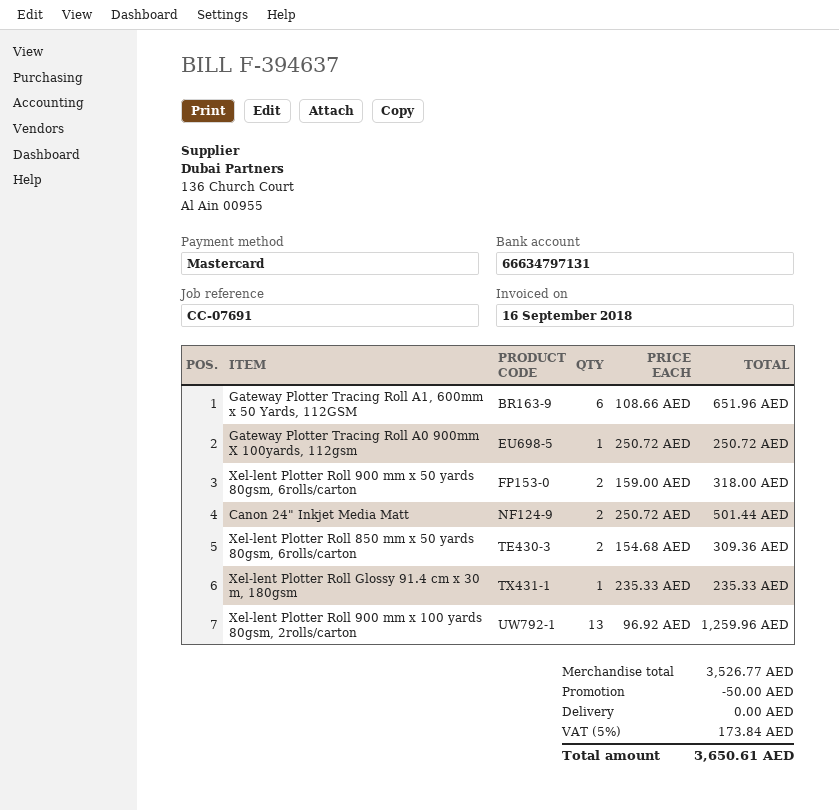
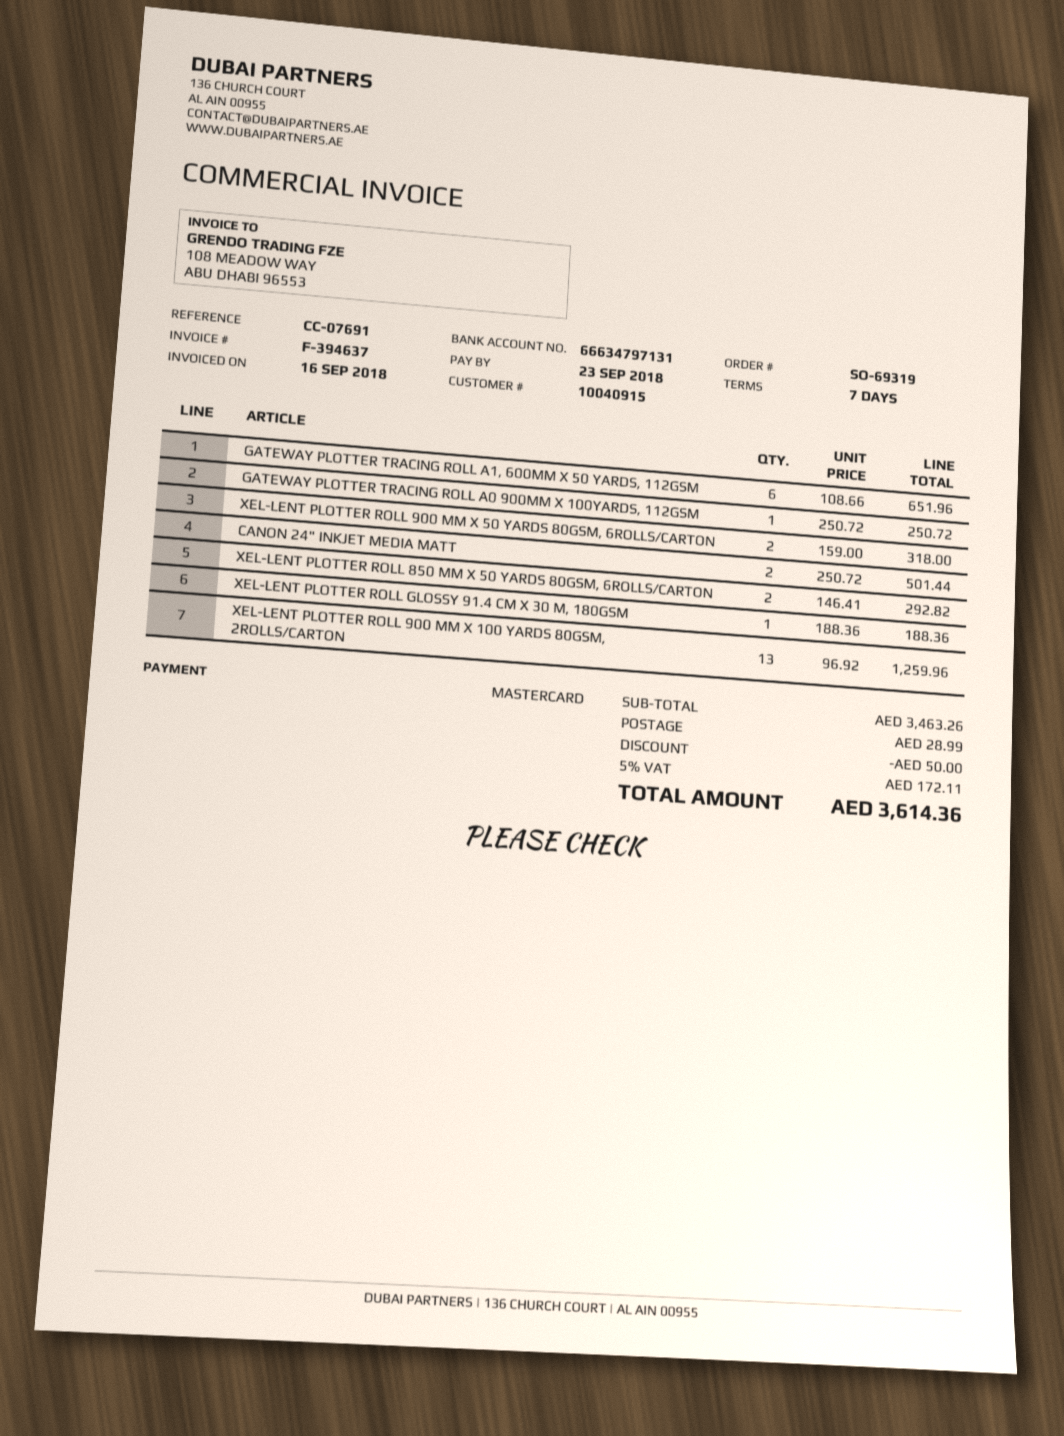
Xel-lent Plotter Roll 850 mm x 50 yards 80gsm, 6rolls/carton: 2 x 154.68 = 309.36 -> 2 x 146.41 = 292.82
Xel-lent Plotter Roll Glossy 91.4 cm x 30 m, 180gsm: 1 x 235.33 = 235.33 -> 1 x 188.36 = 188.36
subtotal: 3526.77 -> 3463.26
shipping: 0.00 -> 28.99
tax: 5% = 173.84 -> 5% = 172.11
total: 3650.61 -> 3614.36

